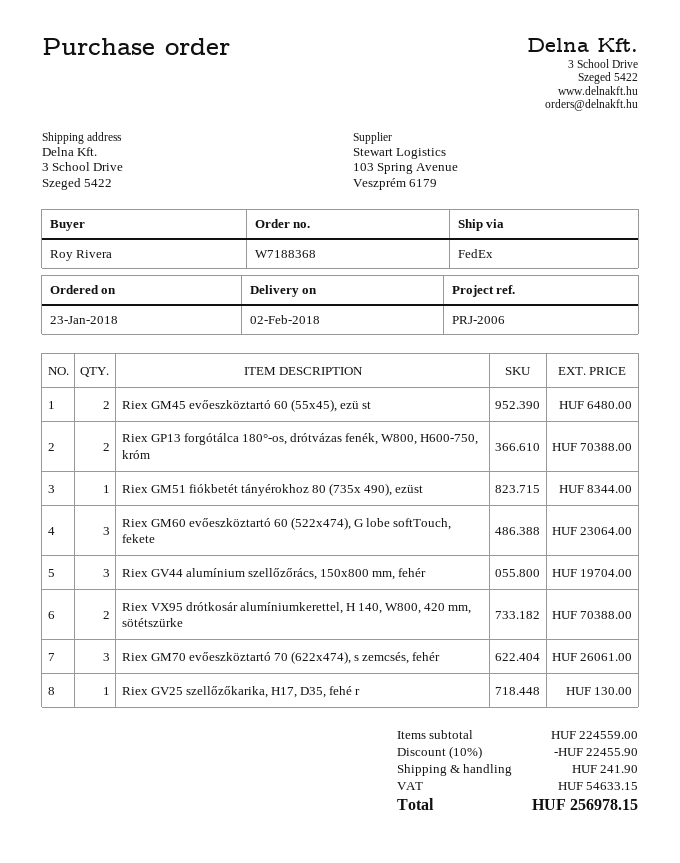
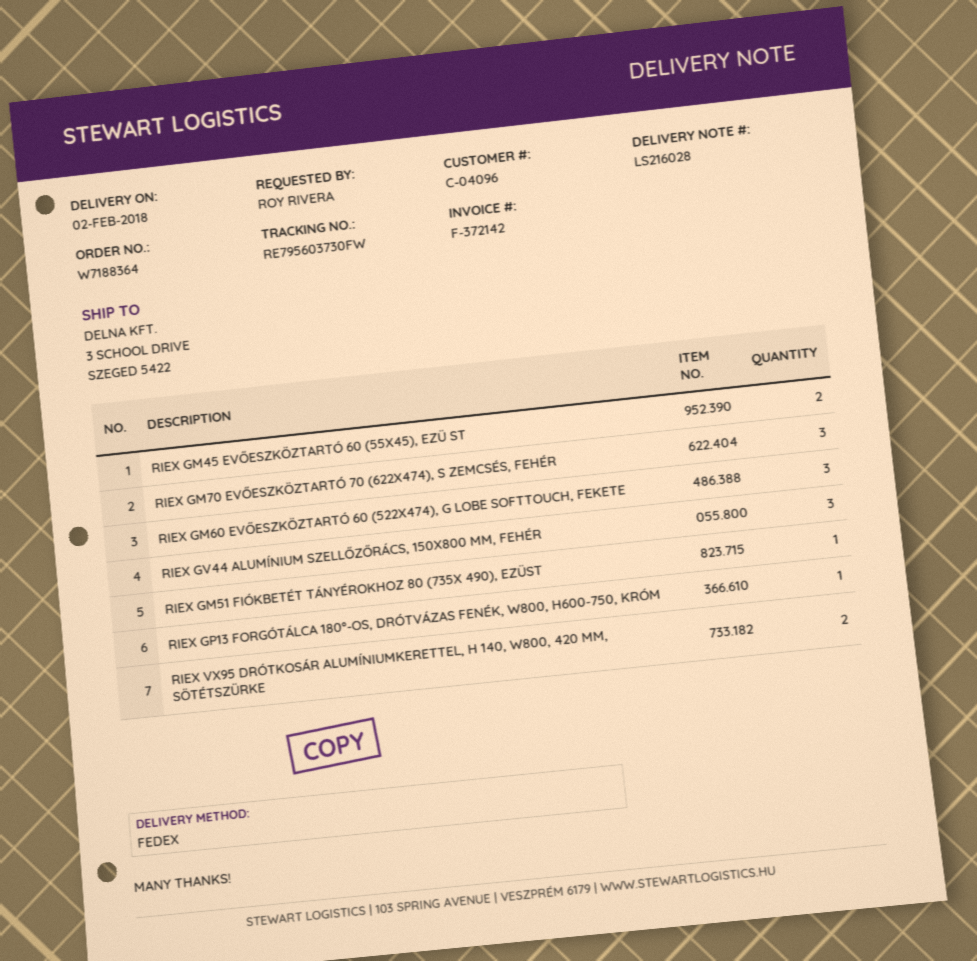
order number: W7188368 -> W7188364
Riex GP13 forgótálca 180°-os, drótvázas fenék, W800, H600-750, króm: 2 -> 1
Riex GV25 szellőzőkarika, H17, D35, fehé r: 1 -> none

